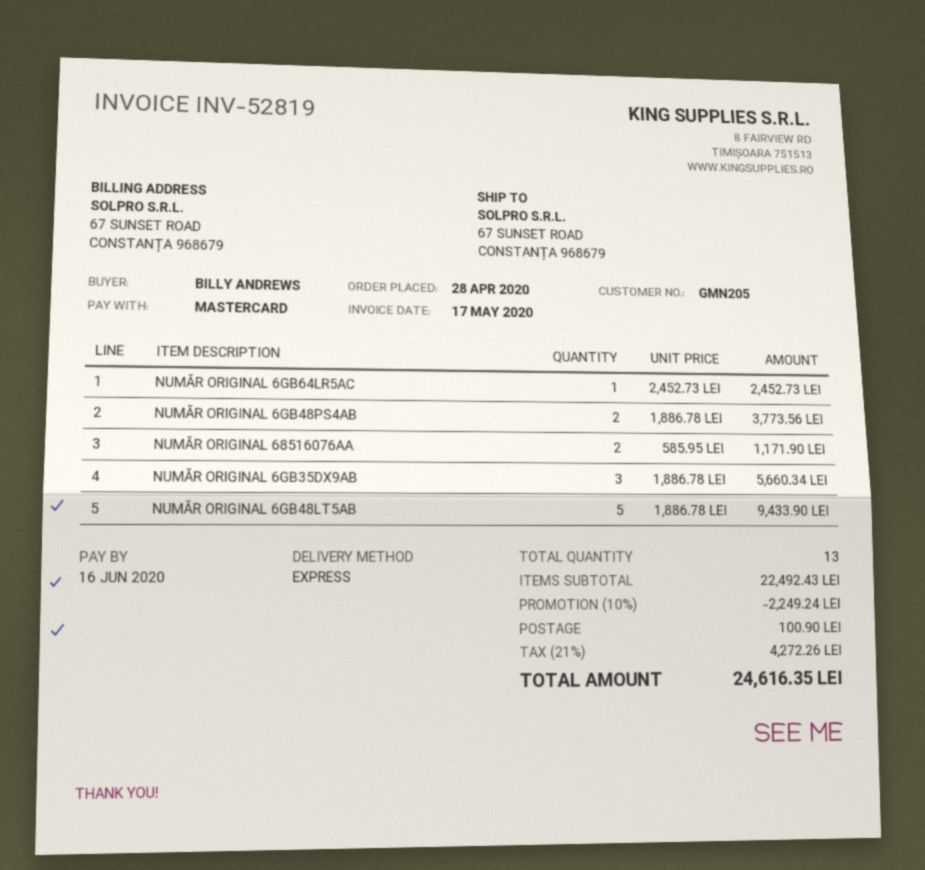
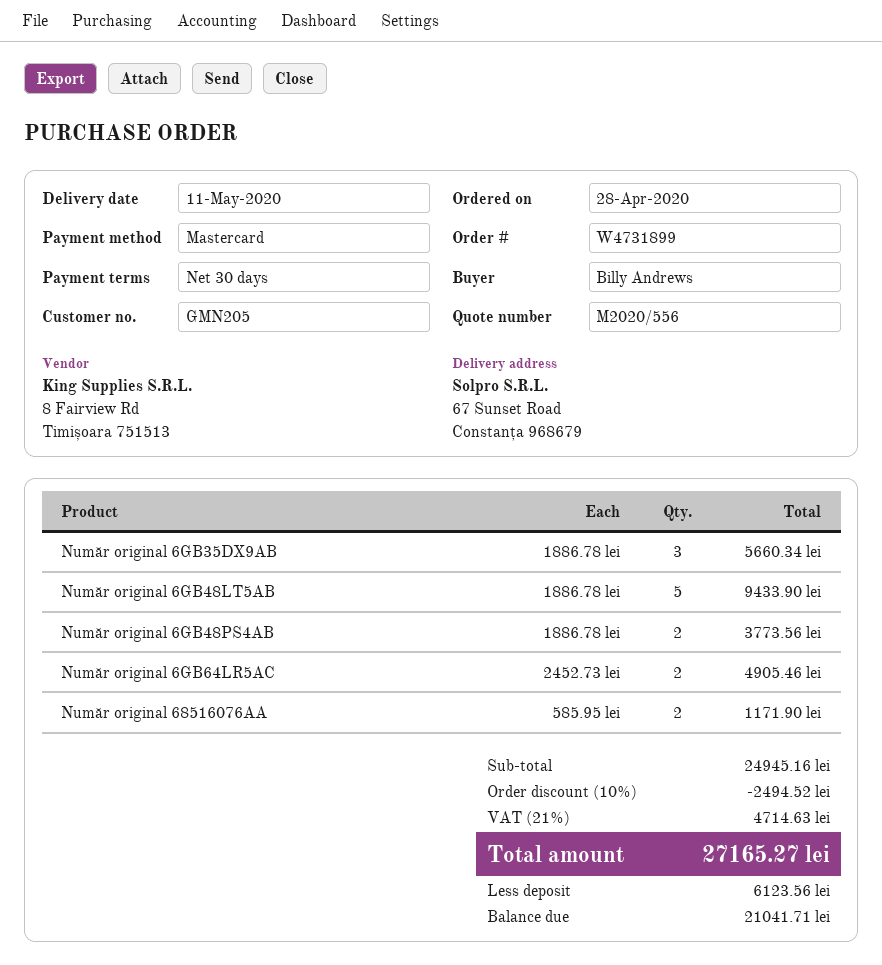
NUMĂR ORIGINAL 6GB64LR5AC: 1 x 2452.73 = 2452.73 -> 2 x 2452.73 = 4905.46
subtotal: 22492.43 -> 24945.16
discount: 10% = 2249.24 -> 10% = 2494.52
shipping: 100.90 -> none
tax: 21% = 4272.26 -> 21% = 4714.63
total: 24616.35 -> 27165.27

